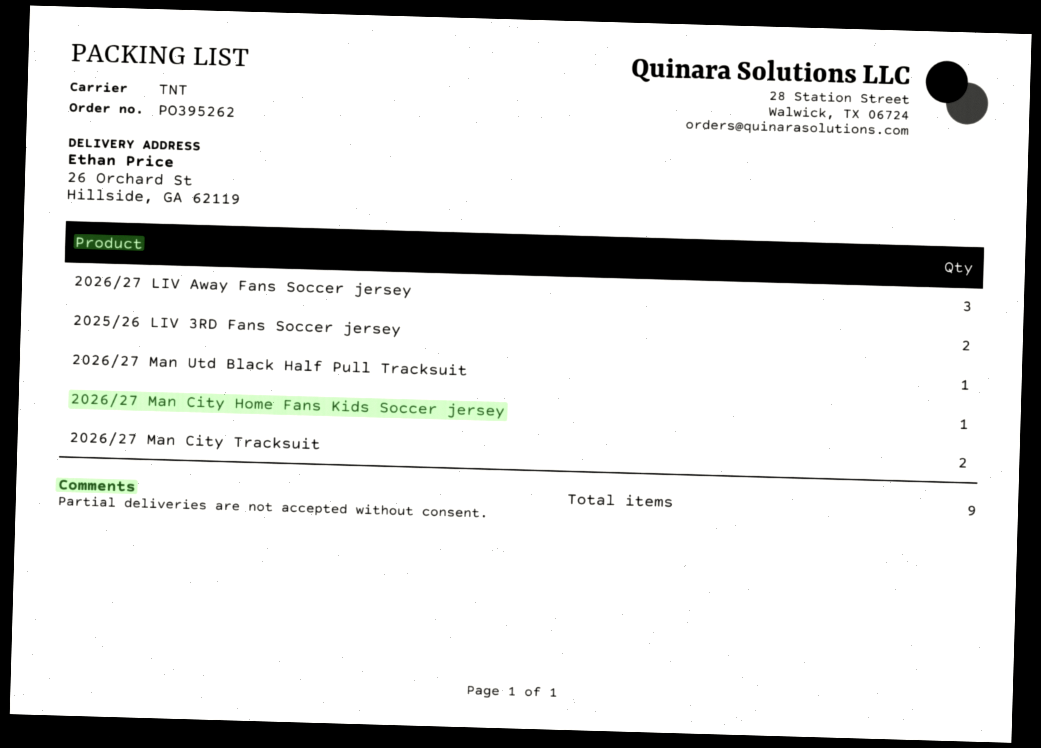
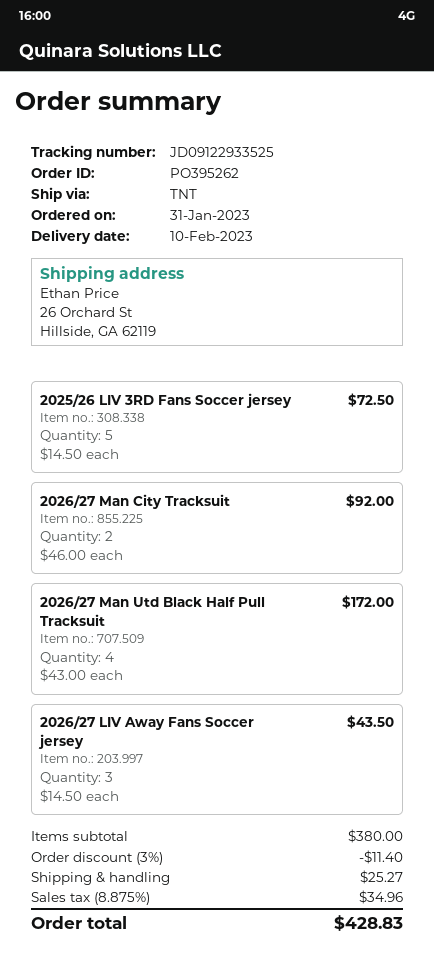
2025/26 LIV 3RD Fans Soccer jersey: 2 -> 5
2026/27 Man Utd Black Half Pull Tracksuit: 1 -> 4
2026/27 Man City Home Fans Kids Soccer jersey: 1 -> none

